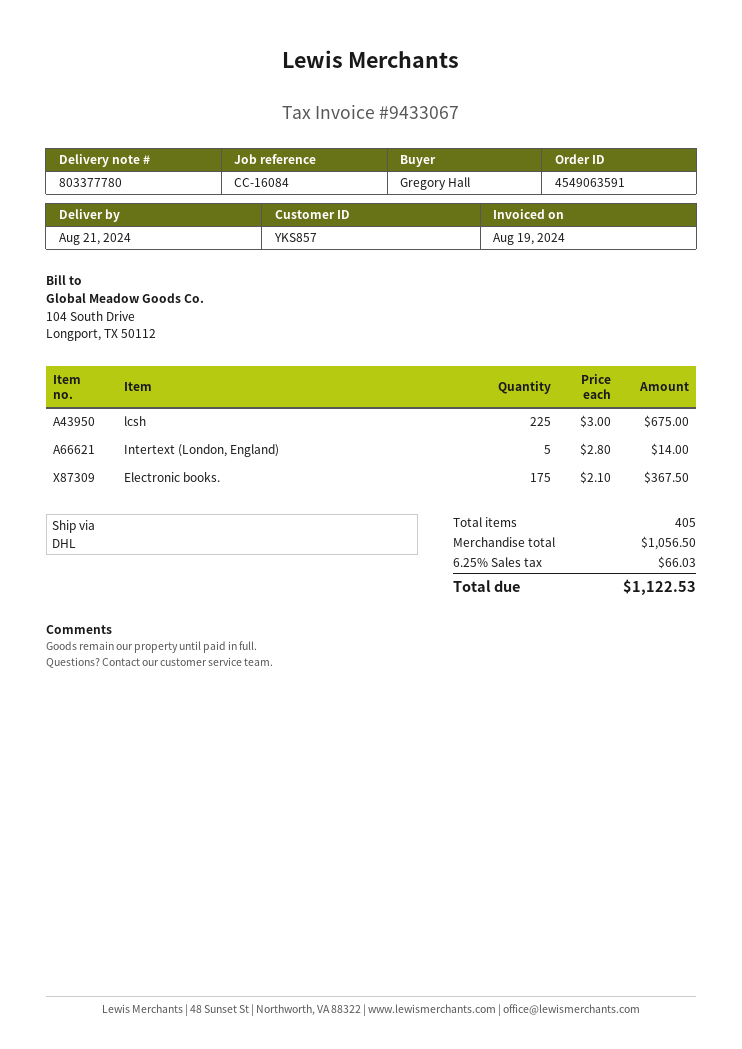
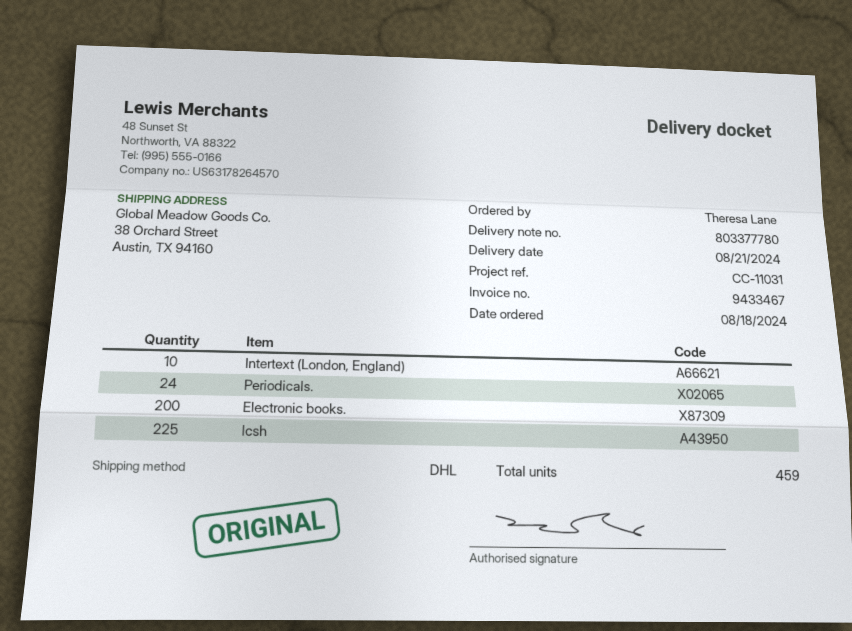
invoice number: 9433067 -> 9433467
reference: CC-16084 -> CC-11031
ordered by: Gregory Hall -> Theresa Lane
Intertext (London, England): 5 -> 10
Electronic books.: 175 -> 200
Periodicals.: none -> 24
total quantity: 405 -> 459

